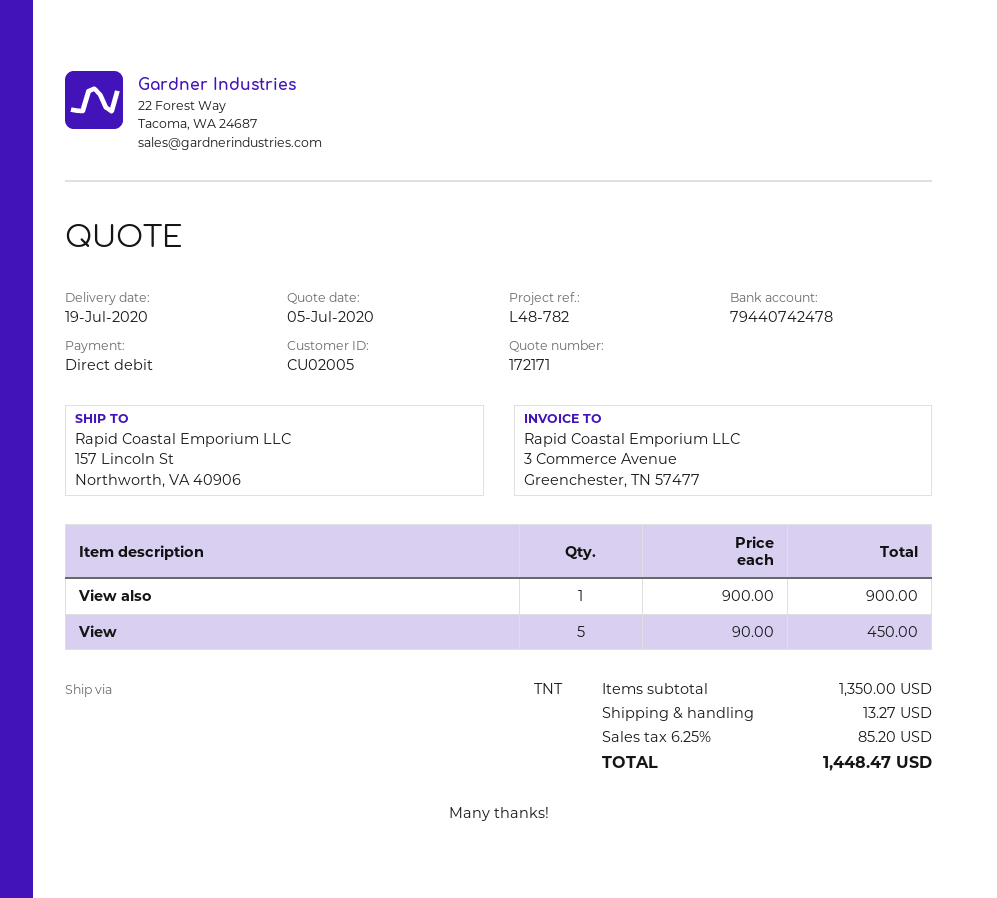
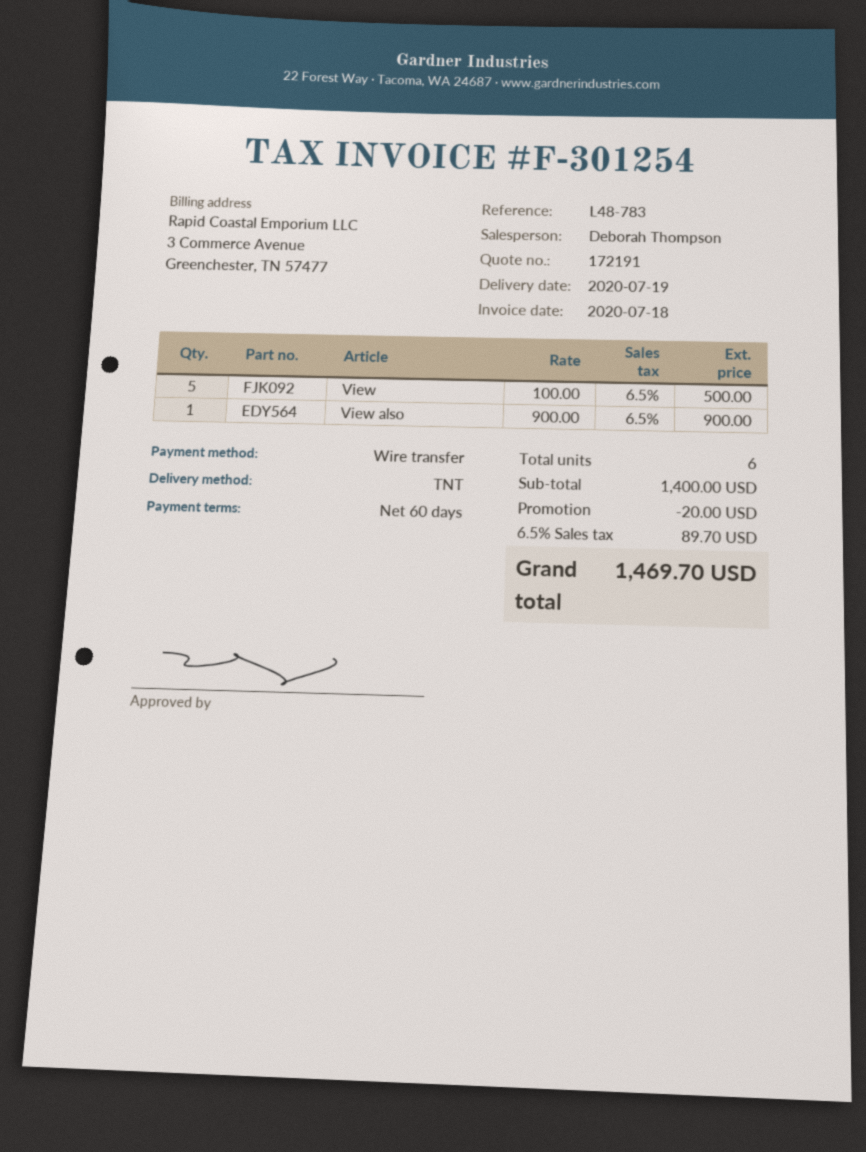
quote number: 172171 -> 172191
reference: L48-782 -> L48-783
payment method: direct debit -> bank transfer
View: 5 x 90.00 = 450.00 -> 5 x 100.00 = 500.00
subtotal: 1350.00 -> 1400.00
discount: none -> 20.00
shipping: 13.27 -> none
tax: 6.25% = 85.20 -> 6.5% = 89.70
total: 1448.47 -> 1469.70

